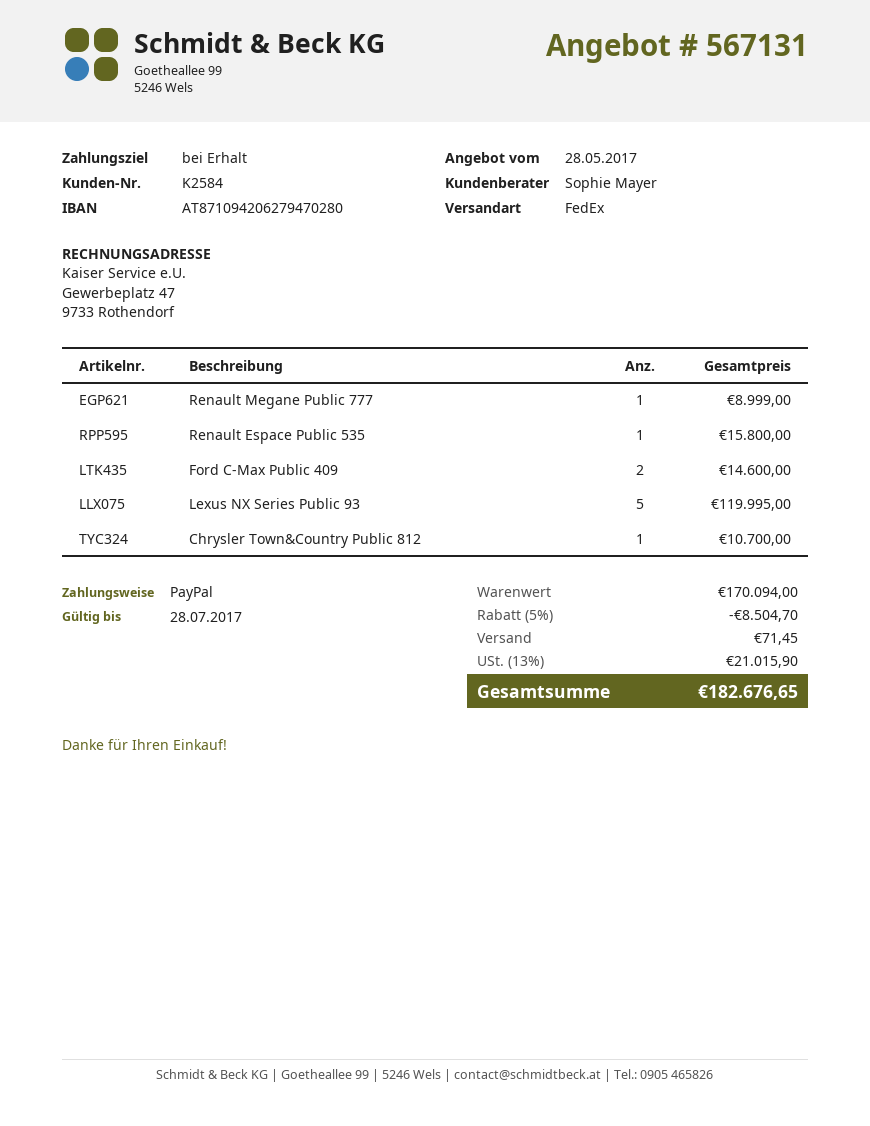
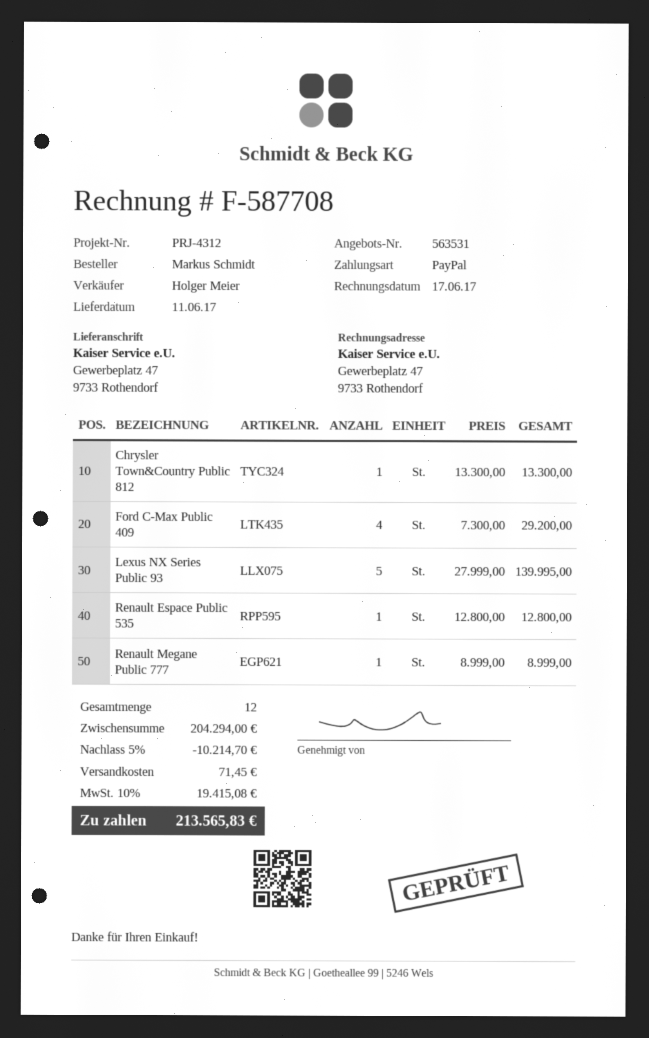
quote number: 567131 -> 563531
sales rep: Sophie Mayer -> Holger Meier
Renault Espace Public 535: 1 for 15800.00 -> 1 for 12800.00
Ford C-Max Public 409: 2 for 14600.00 -> 4 for 29200.00
Lexus NX Series Public 93: 5 for 119995.00 -> 5 for 139995.00
Chrysler Town&Country Public 812: 1 for 10700.00 -> 1 for 13300.00
subtotal: 170094.00 -> 204294.00
discount: 5% = 8504.70 -> 5% = 10214.70
tax: 13% = 21015.90 -> 10% = 19415.08
total: 182676.65 -> 213565.83

